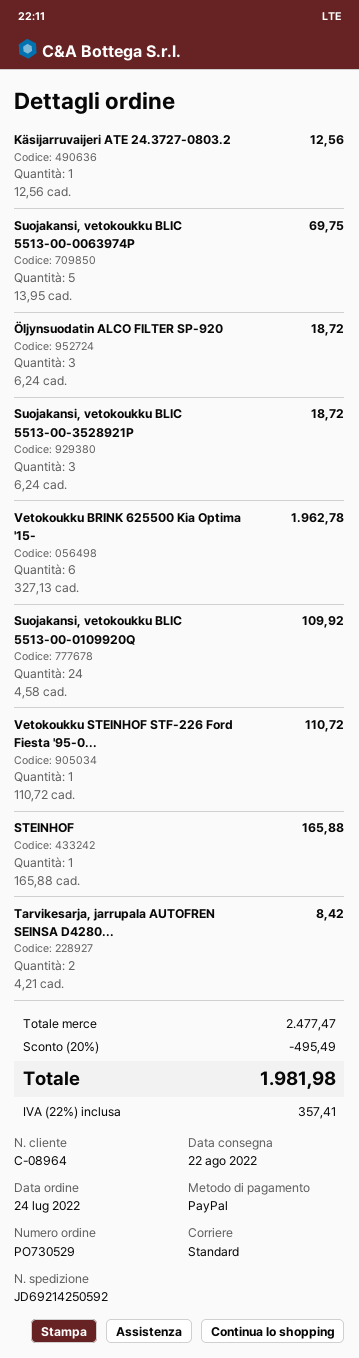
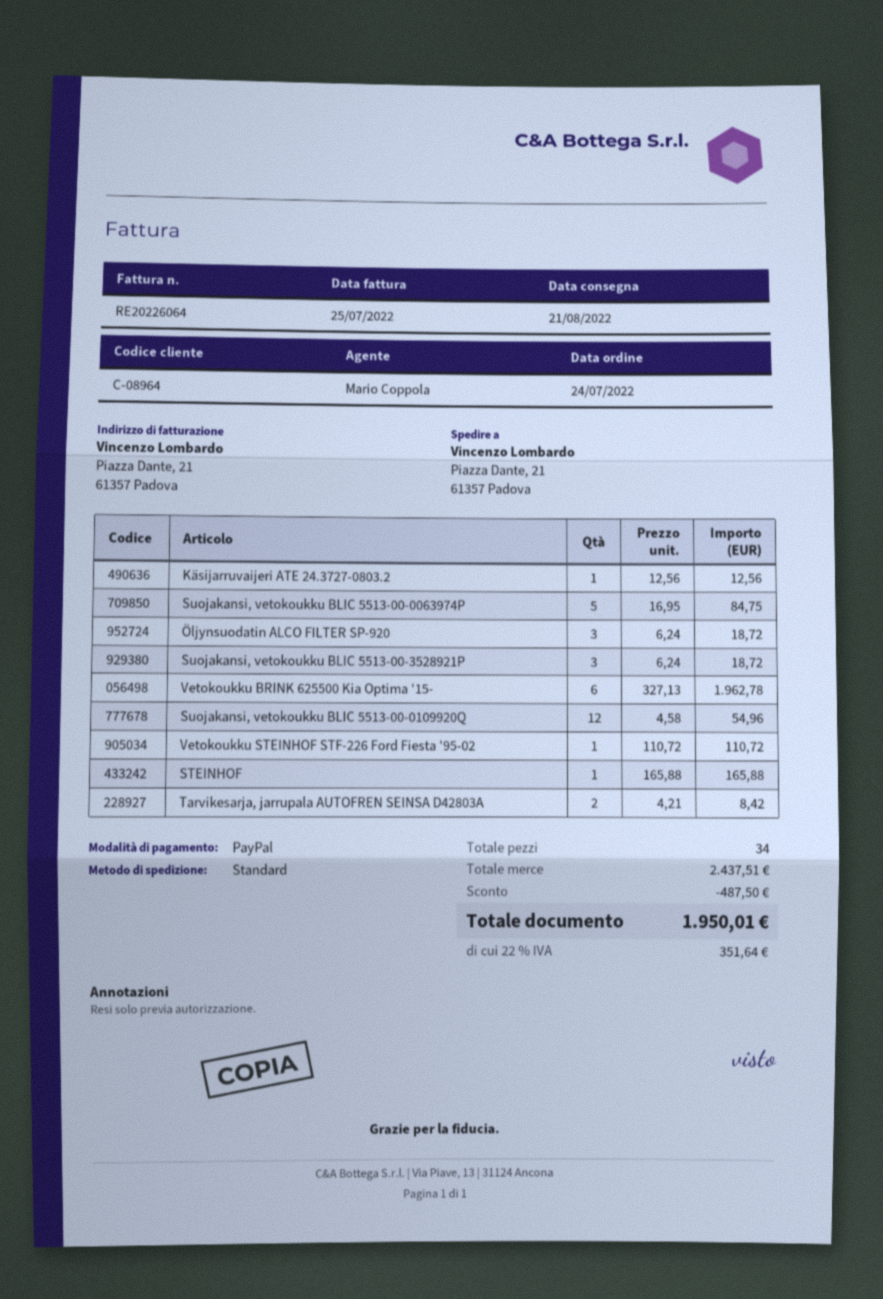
delivery date: 2022-08-22 -> 2022-08-21
Suojakansi, vetokoukku BLIC 5513-00-0063974P: 5 x 13.95 = 69.75 -> 5 x 16.95 = 84.75
Suojakansi, vetokoukku BLIC 5513-00-0109920Q: 24 x 4.58 = 109.92 -> 12 x 4.58 = 54.96
subtotal: 2477.47 -> 2437.51
discount: 495.49 -> 487.50
tax: 22% = 357.41 -> 22% = 351.64
total: 1981.98 -> 1950.01

